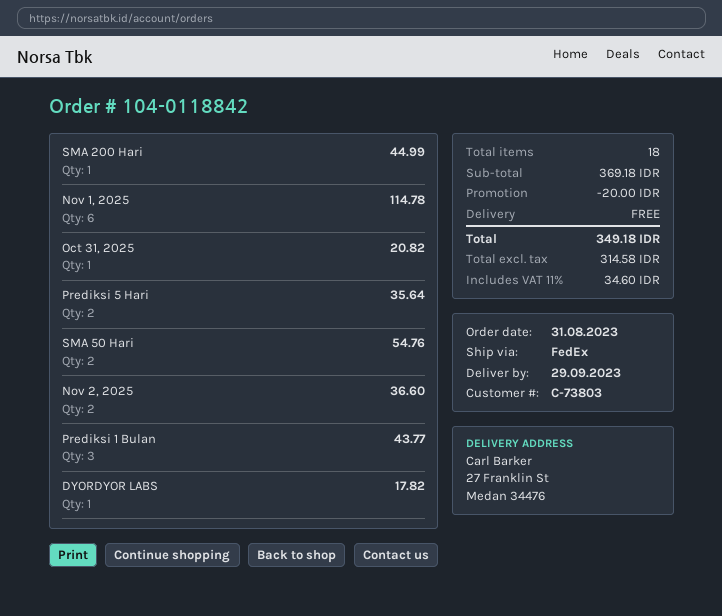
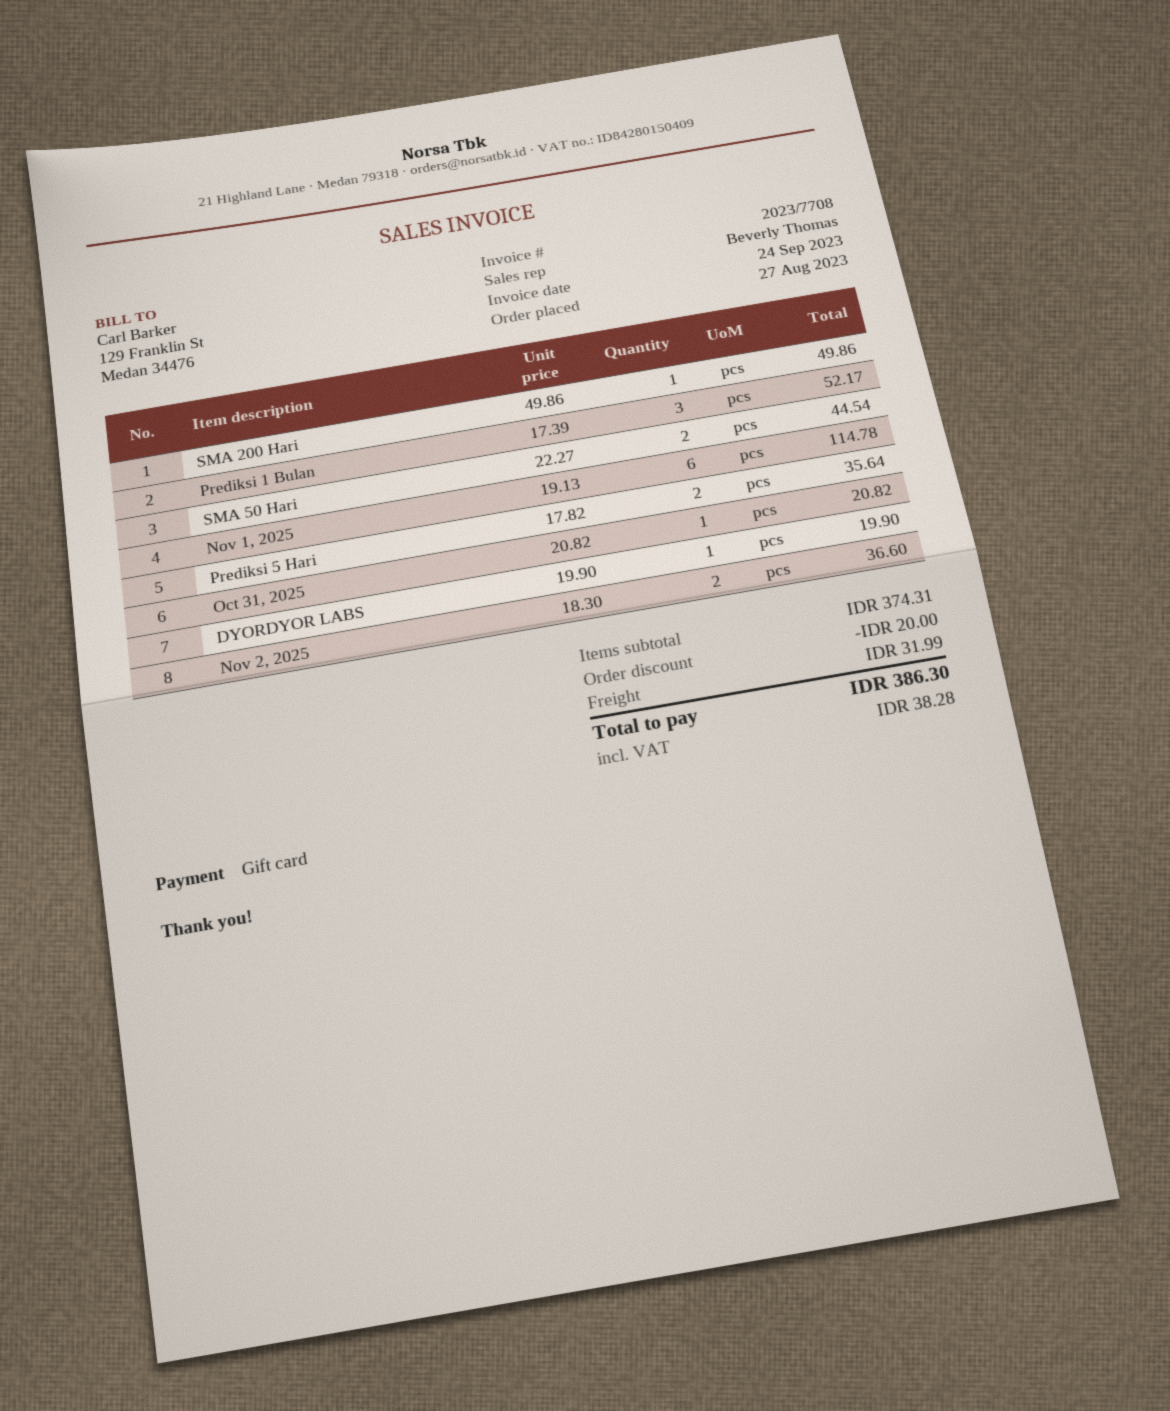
order date: 2023-08-31 -> 2023-08-27
SMA 200 Hari: 1 for 44.99 -> 1 for 49.86
SMA 50 Hari: 2 for 54.76 -> 2 for 44.54
Prediksi 1 Bulan: 3 for 43.77 -> 3 for 52.17
DYORDYOR LABS: 1 for 17.82 -> 1 for 19.90
subtotal: 369.18 -> 374.31
shipping: 0.00 -> 31.99
tax: 34.60 -> 38.28
total: 349.18 -> 386.30

